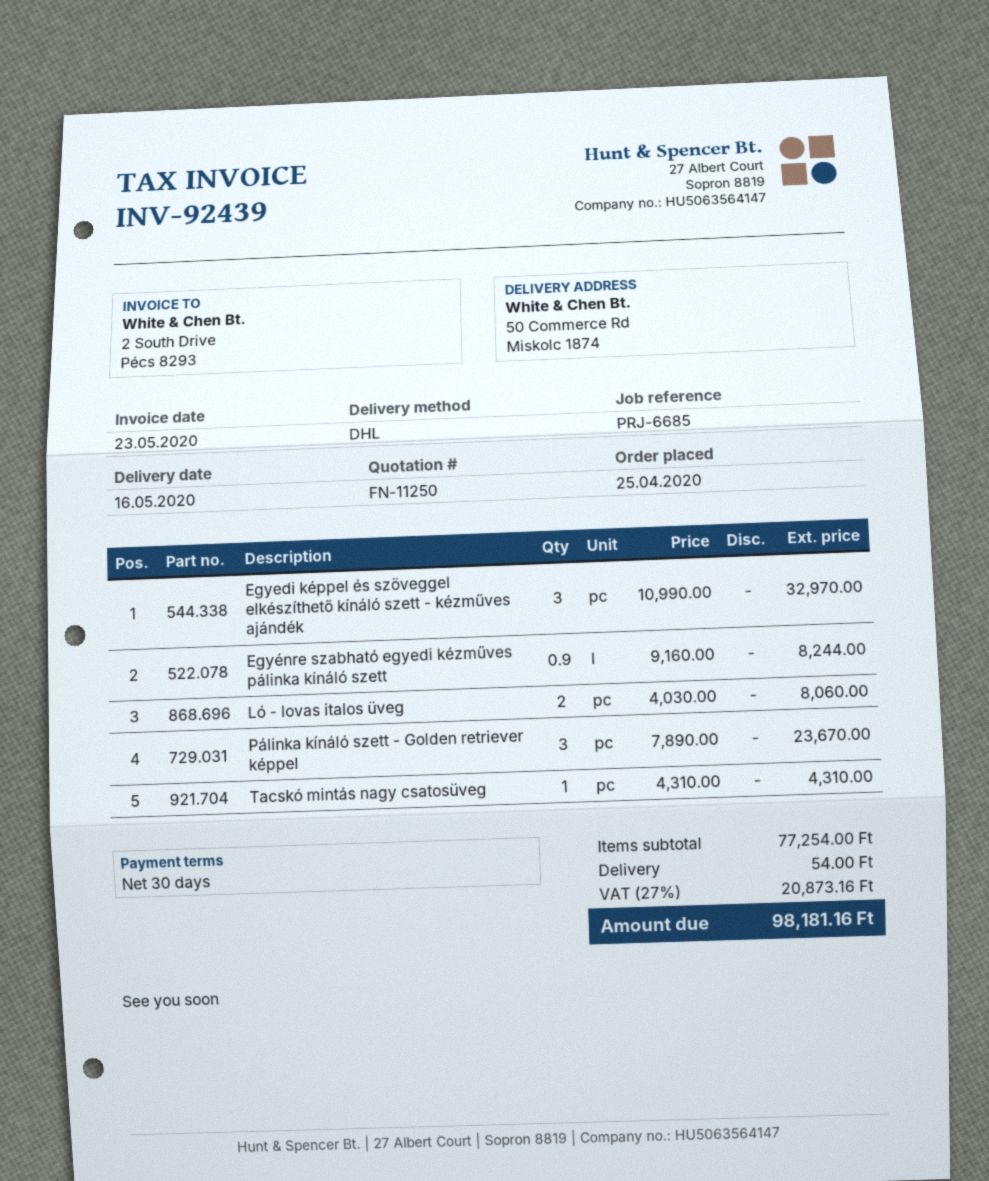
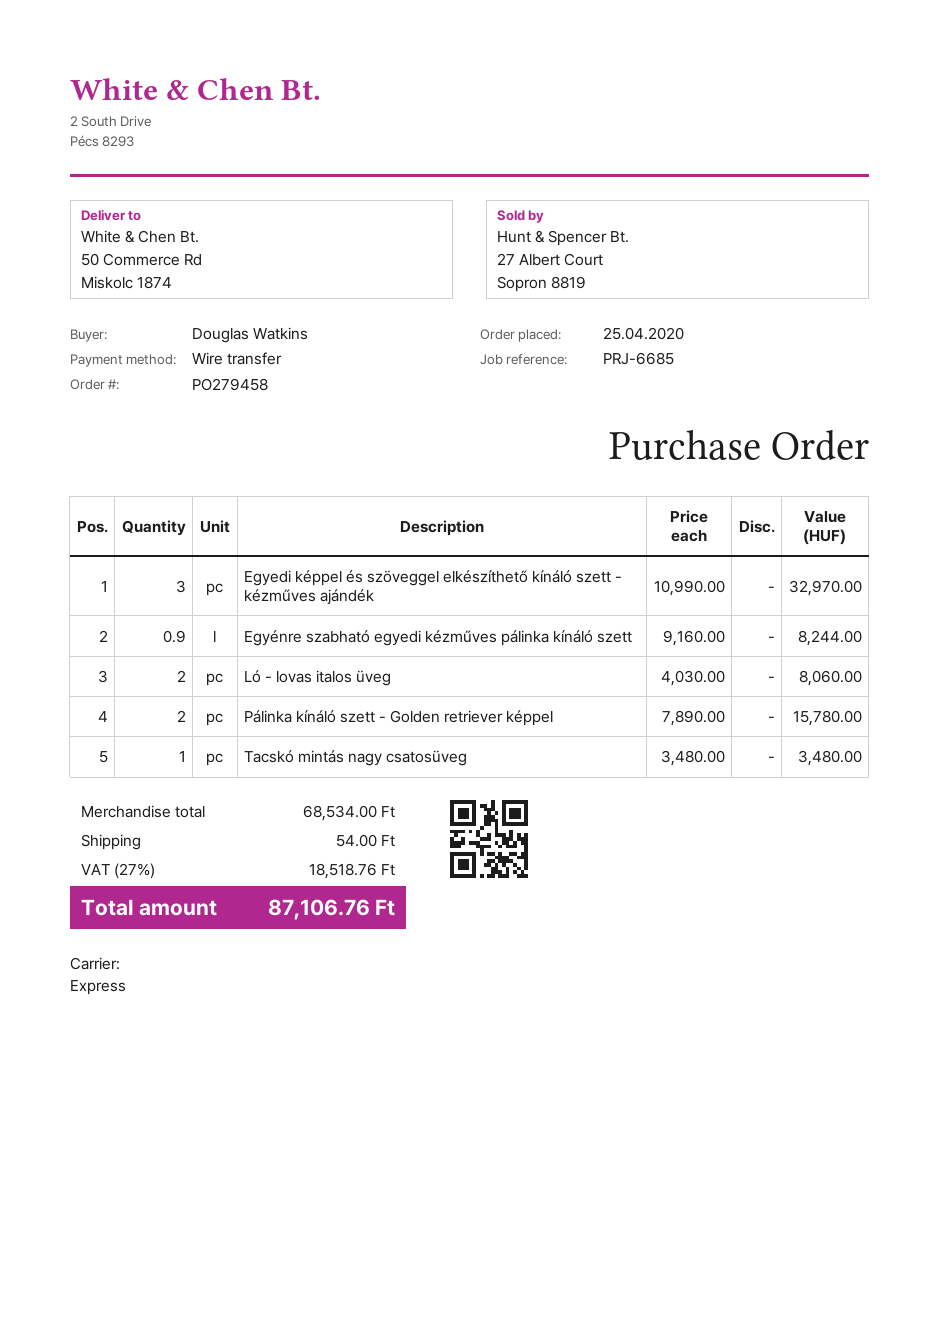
shipping method: DHL -> express
Pálinka kínáló szett - Golden retriever képpel: 3 x 7890.00 = 23670.00 -> 2 x 7890.00 = 15780.00
Tacskó mintás nagy csatosüveg: 1 x 4310.00 = 4310.00 -> 1 x 3480.00 = 3480.00
subtotal: 77254.00 -> 68534.00
tax: 27% = 20873.16 -> 27% = 18518.76
total: 98181.16 -> 87106.76

